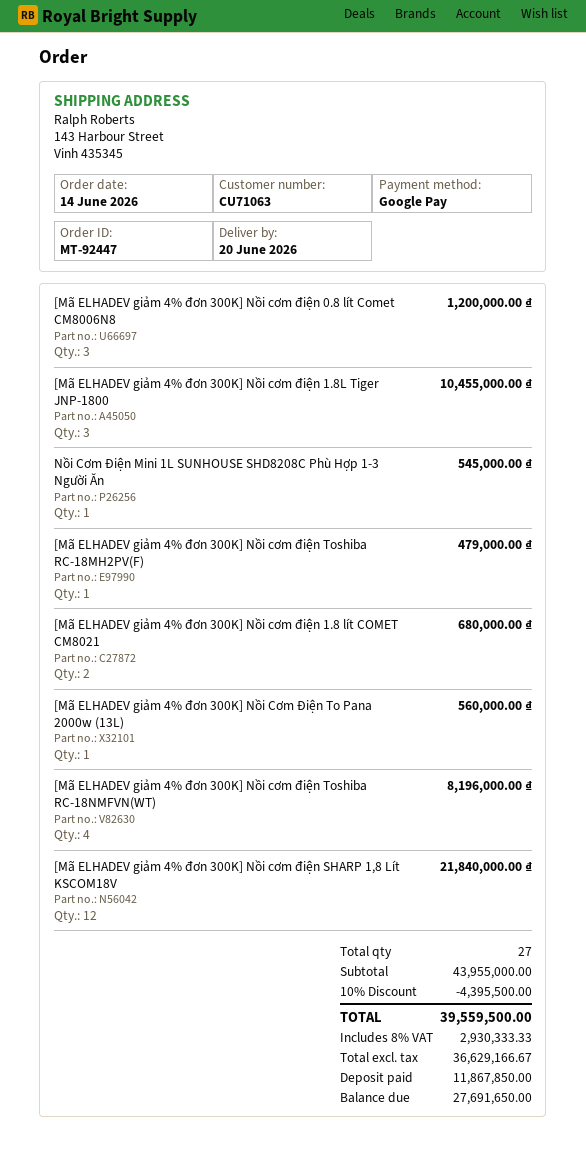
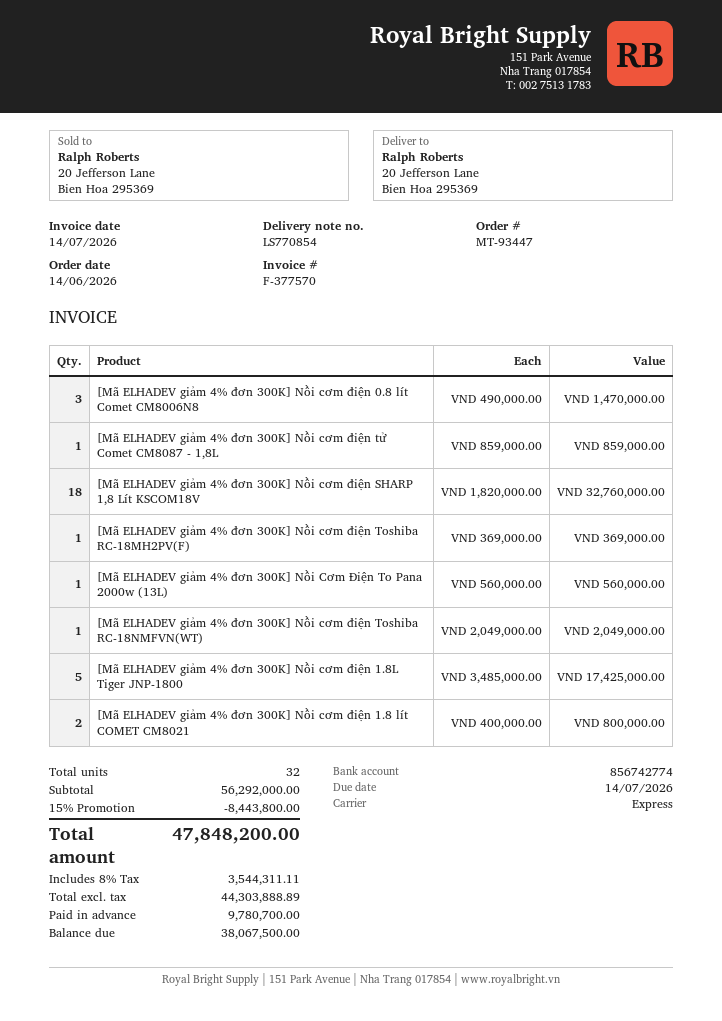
order number: MT-92447 -> MT-93447
ship to: 143 Harbour Street, Vinh 435345 -> 20 Jefferson Lane, Bien Hoa 295369
[Mã ELHADEV giảm 4% đơn 300K] Nồi cơm điện 0.8 lít Comet CM8006N8: 3 for 1200000.00 -> 3 for 1470000.00
[Mã ELHADEV giảm 4% đơn 300K] Nồi cơm điện 1.8L Tiger JNP-1800: 3 for 10455000.00 -> 5 for 17425000.00
Nồi Cơm Điện Mini 1L SUNHOUSE SHD8208C Phù Hợp 1-3 Người Ăn: 1 for 545000.00 -> none
[Mã ELHADEV giảm 4% đơn 300K] Nồi cơm điện Toshiba RC-18MH2PV(F): 1 for 479000.00 -> 1 for 369000.00
[Mã ELHADEV giảm 4% đơn 300K] Nồi cơm điện 1.8 lít COMET CM8021: 2 for 680000.00 -> 2 for 800000.00
[Mã ELHADEV giảm 4% đơn 300K] Nồi cơm điện Toshiba RC-18NMFVN(WT): 4 for 8196000.00 -> 1 for 2049000.00
[Mã ELHADEV giảm 4% đơn 300K] Nồi cơm điện SHARP 1,8 Lít KSCOM18V: 12 for 21840000.00 -> 18 for 32760000.00
[Mã ELHADEV giảm 4% đơn 300K] Nồi cơm điện tử Comet CM8087 - 1,8L: none -> 1 for 859000.00
total quantity: 27 -> 32
subtotal: 43955000.00 -> 56292000.00
discount: 10% = 4395500.00 -> 15% = 8443800.00
net: 36629166.67 -> 44303888.89
tax: 8% = 2930333.33 -> 8% = 3544311.11
total: 39559500.00 -> 47848200.00
deposit: 11867850.00 -> 9780700.00
balance: 27691650.00 -> 38067500.00

